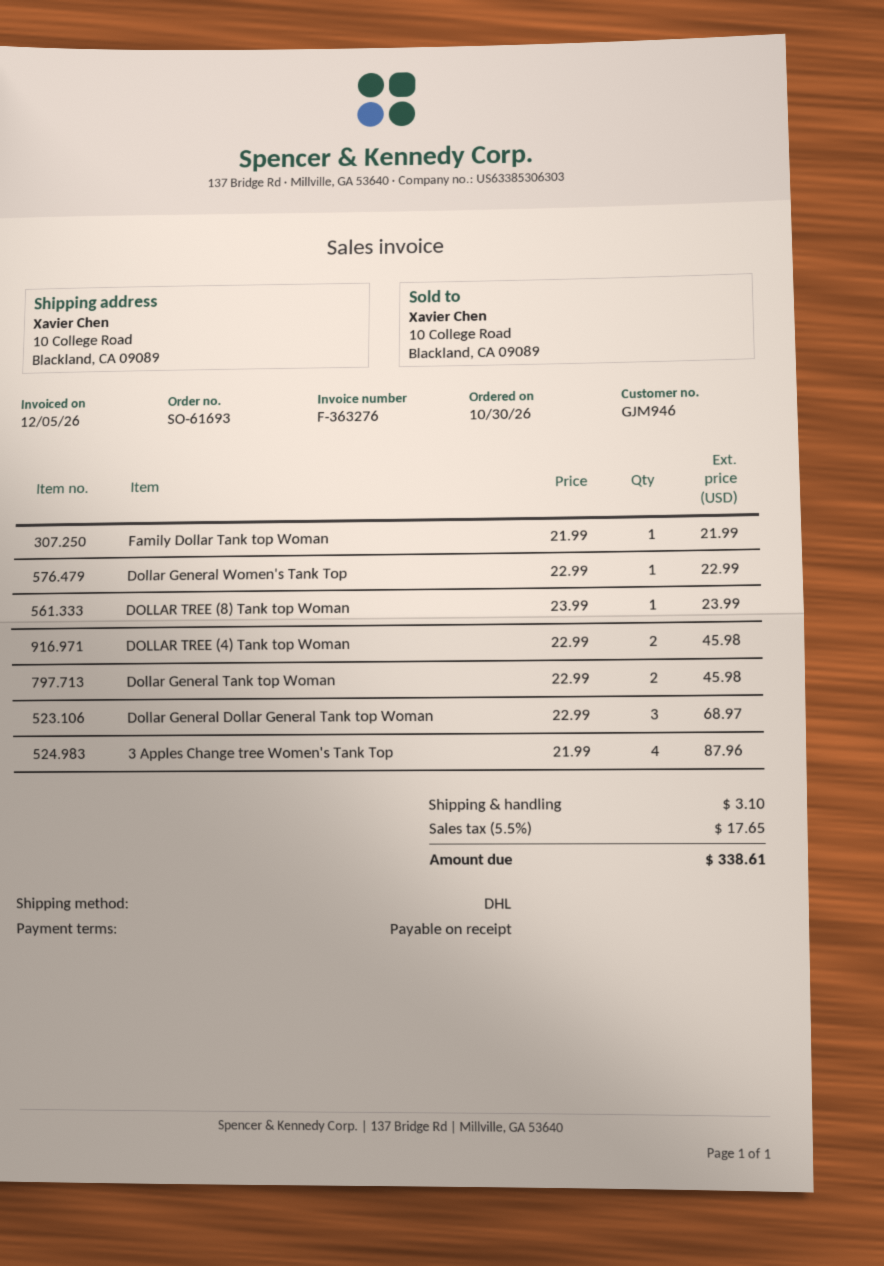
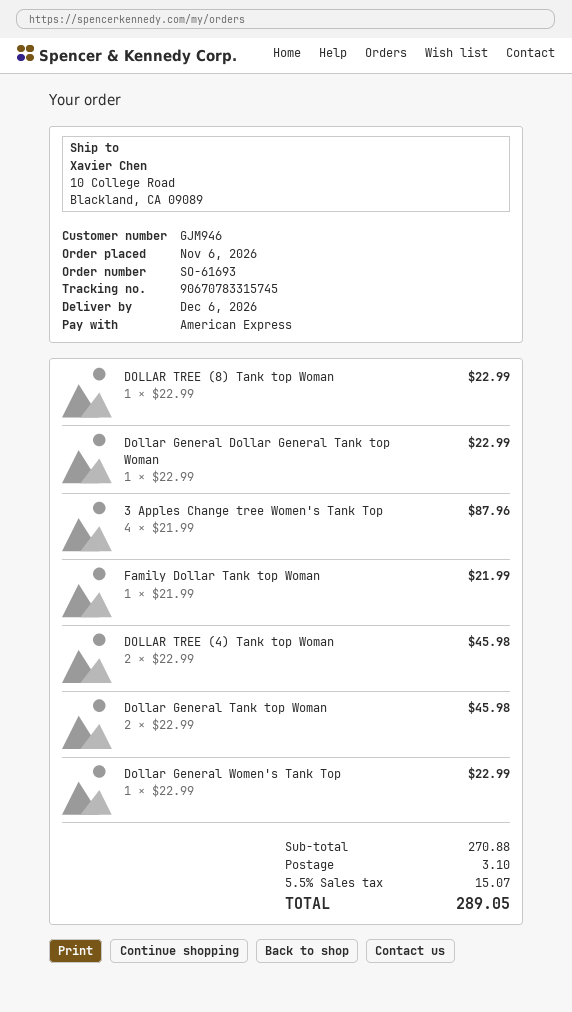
order date: 2026-10-30 -> 2026-11-06
DOLLAR TREE (8) Tank top Woman: 1 x 23.99 = 23.99 -> 1 x 22.99 = 22.99
Dollar General Dollar General Tank top Woman: 3 x 22.99 = 68.97 -> 1 x 22.99 = 22.99
tax: 5.5% = 17.65 -> 5.5% = 15.07
total: 338.61 -> 289.05

